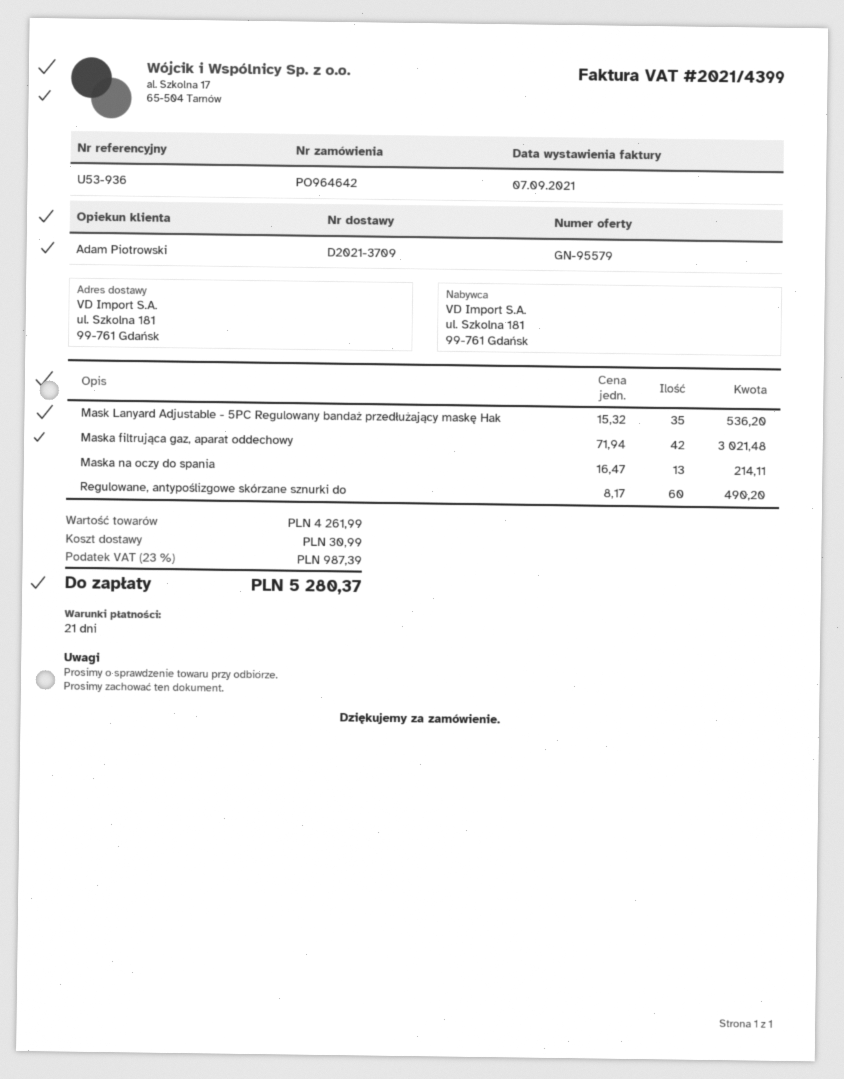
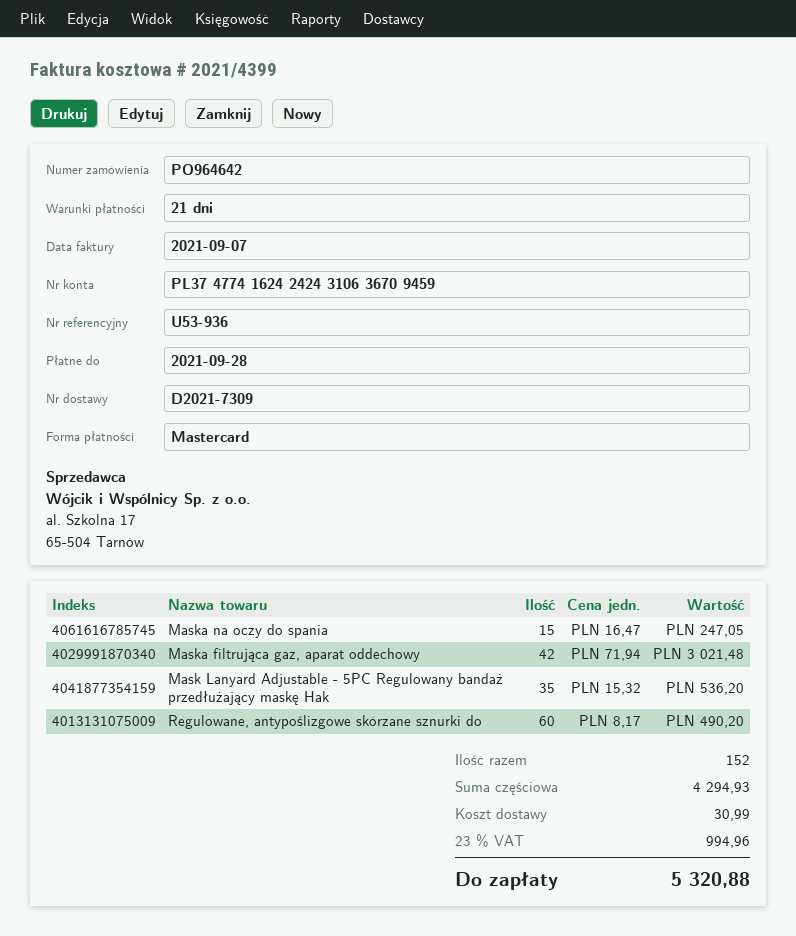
delivery note number: D2021-3709 -> D2021-7309
Maska na oczy do spania: 13 x 16.47 = 214.11 -> 15 x 16.47 = 247.05
subtotal: 4261.99 -> 4294.93
tax: 23% = 987.39 -> 23% = 994.96
total: 5280.37 -> 5320.88

